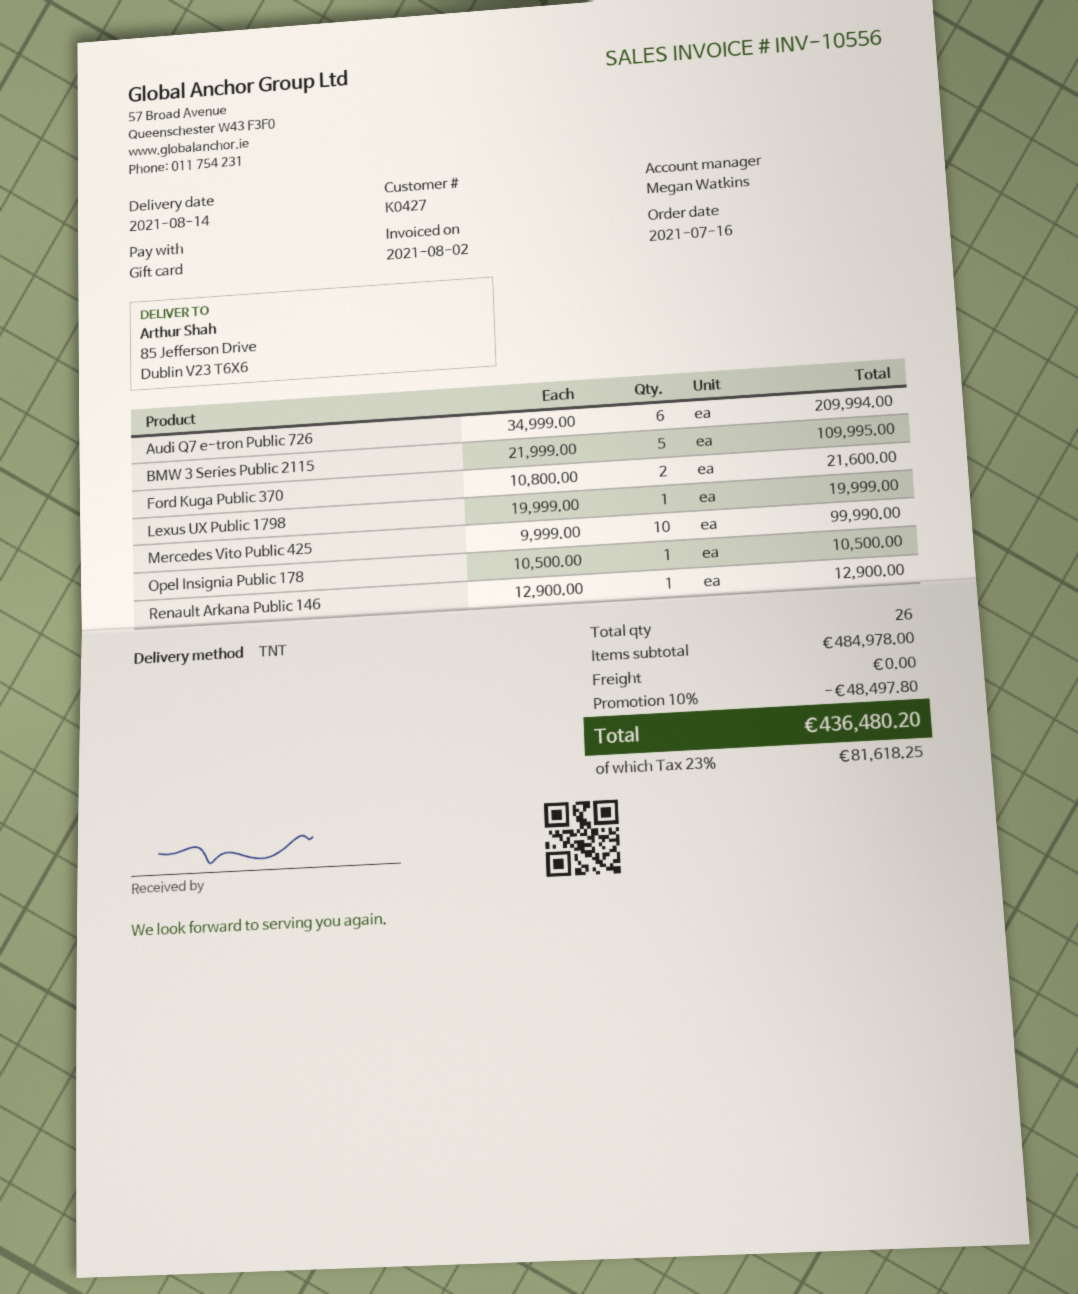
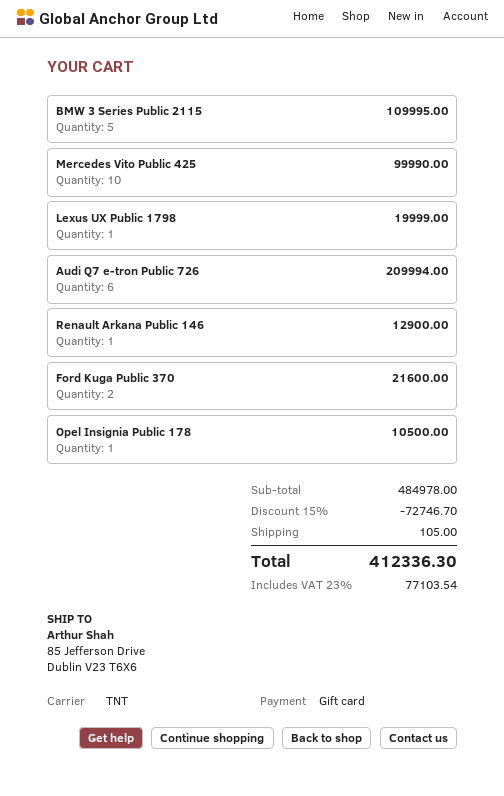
discount: 10% = 48497.80 -> 15% = 72746.70
shipping: 0.00 -> 105.00
tax: 23% = 81618.25 -> 23% = 77103.54
total: 436480.20 -> 412336.30

